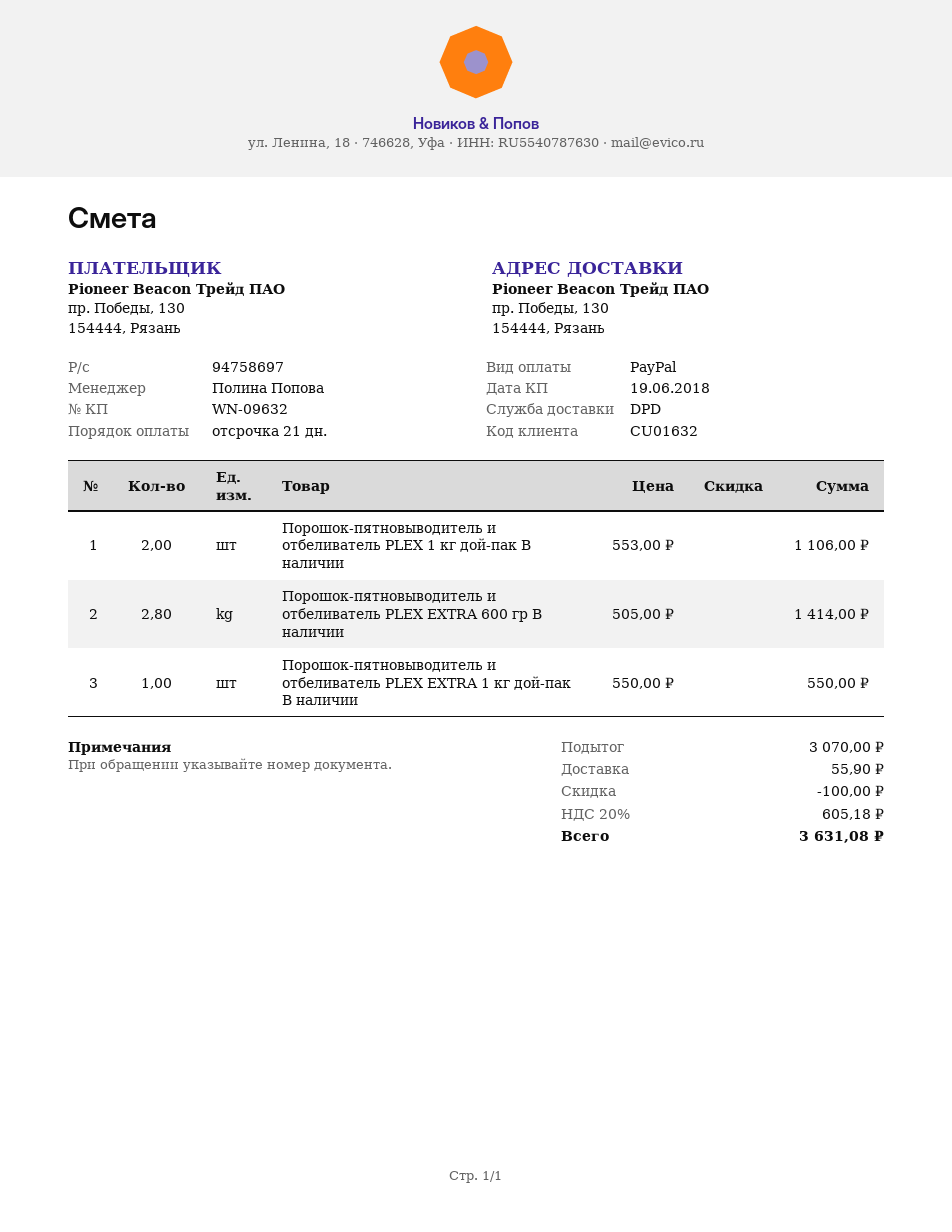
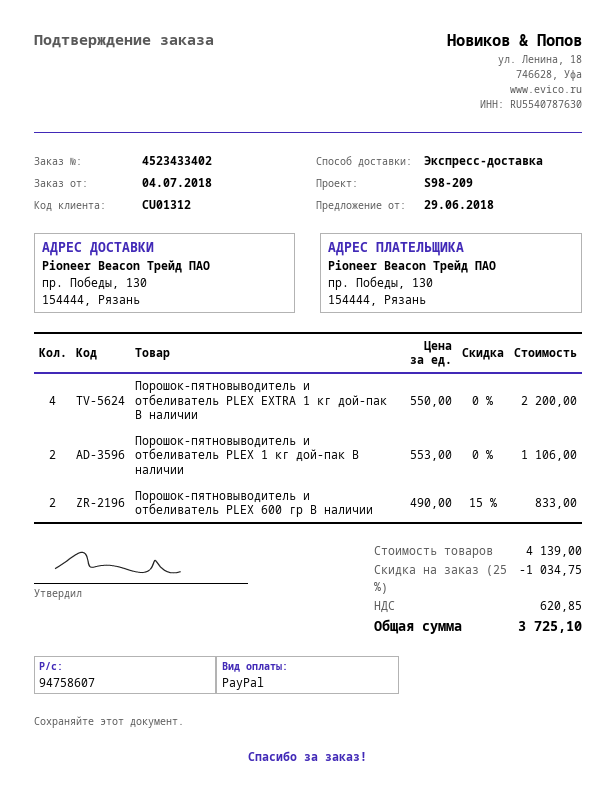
quote date: 2018-06-19 -> 2018-06-29
customer number: CU01632 -> CU01312
bank account: 94758697 -> 94758607
shipping method: DPD -> express
Порошок-пятновыводитель и отбеливатель PLEX EXTRA 600 гр В наличии: 2.8 x 505.00 = 1414.00 -> none
Порошок-пятновыводитель и отбеливатель PLEX EXTRA 1 кг дой-пак В наличии: 1 x 550.00 = 550.00 -> 4 x 550.00 = 2200.00
Порошок-пятновыводитель и отбеливатель PLEX 600 гр В наличии: none -> 2 x 490.00 - 15% = 833.00
subtotal: 3070.00 -> 4139.00
discount: 100.00 -> 1034.75
shipping: 55.90 -> none
tax: 605.18 -> 620.85
total: 3631.08 -> 3725.10

